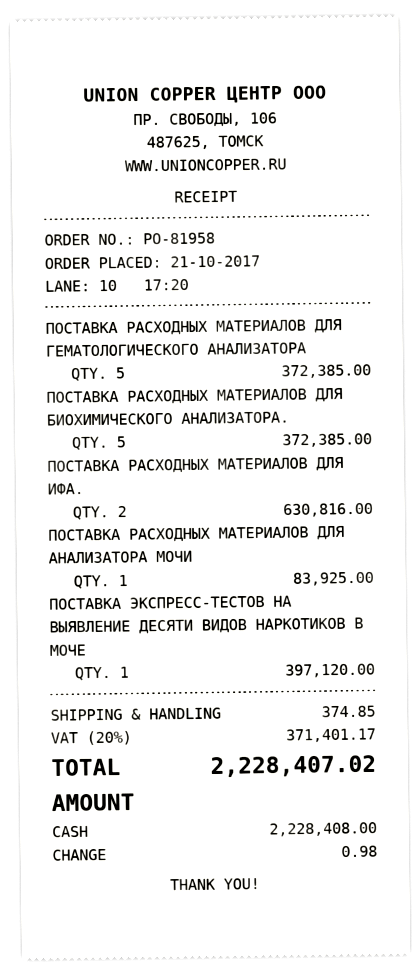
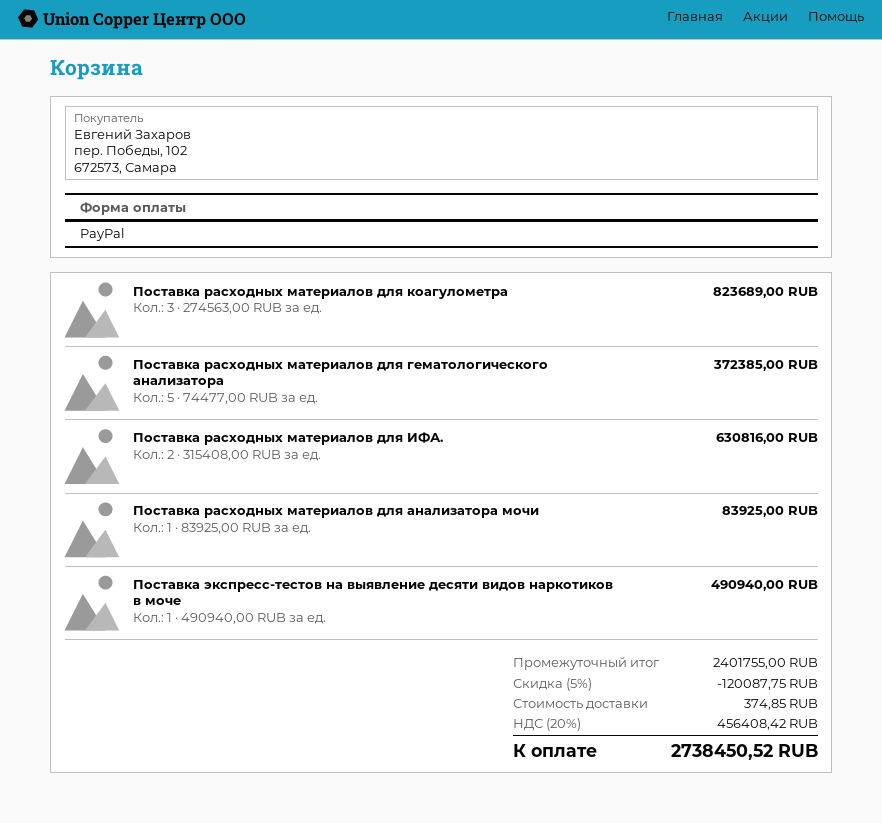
payment method: cash -> PayPal
ПОСТАВКА РАСХОДНЫХ МАТЕРИАЛОВ ДЛЯ БИОХИМИЧЕСКОГО АНАЛИЗАТОРА.: 5 for 372385.00 -> none
ПОСТАВКА ЭКСПРЕСС-ТЕСТОВ НА ВЫЯВЛЕНИЕ ДЕСЯТИ ВИДОВ НАРКОТИКОВ В МОЧЕ: 1 for 397120.00 -> 1 for 490940.00
Поставка расходных материалов для коагулометра: none -> 3 for 823689.00
discount: none -> 5% = 120087.75
tax: 20% = 371401.17 -> 20% = 456408.42
total: 2228407.02 -> 2738450.52

